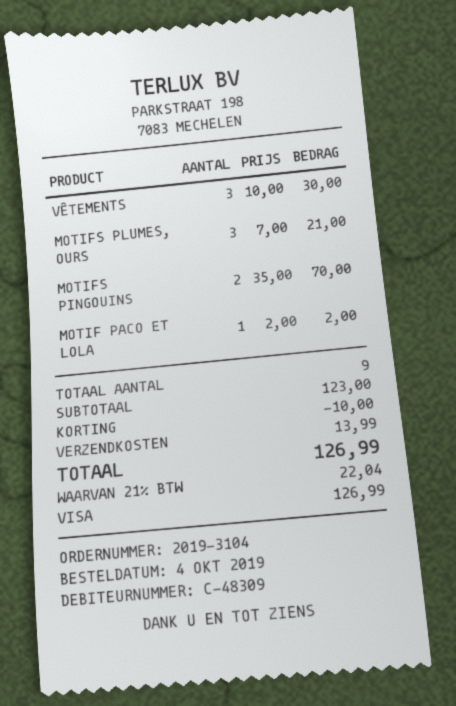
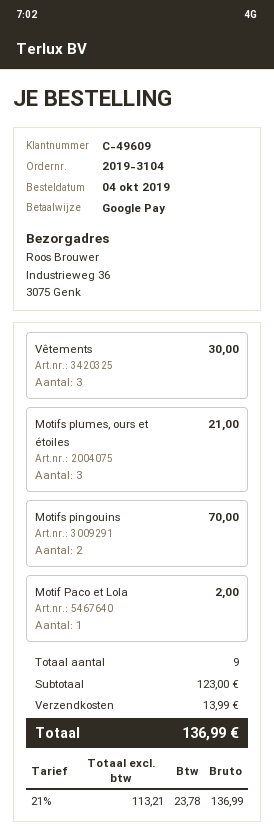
customer number: C-48309 -> C-49609
payment method: Visa -> Google Pay
discount: 10.00 -> none
tax: 21% = 22.04 -> 21% = 23.78
total: 126.99 -> 136.99

